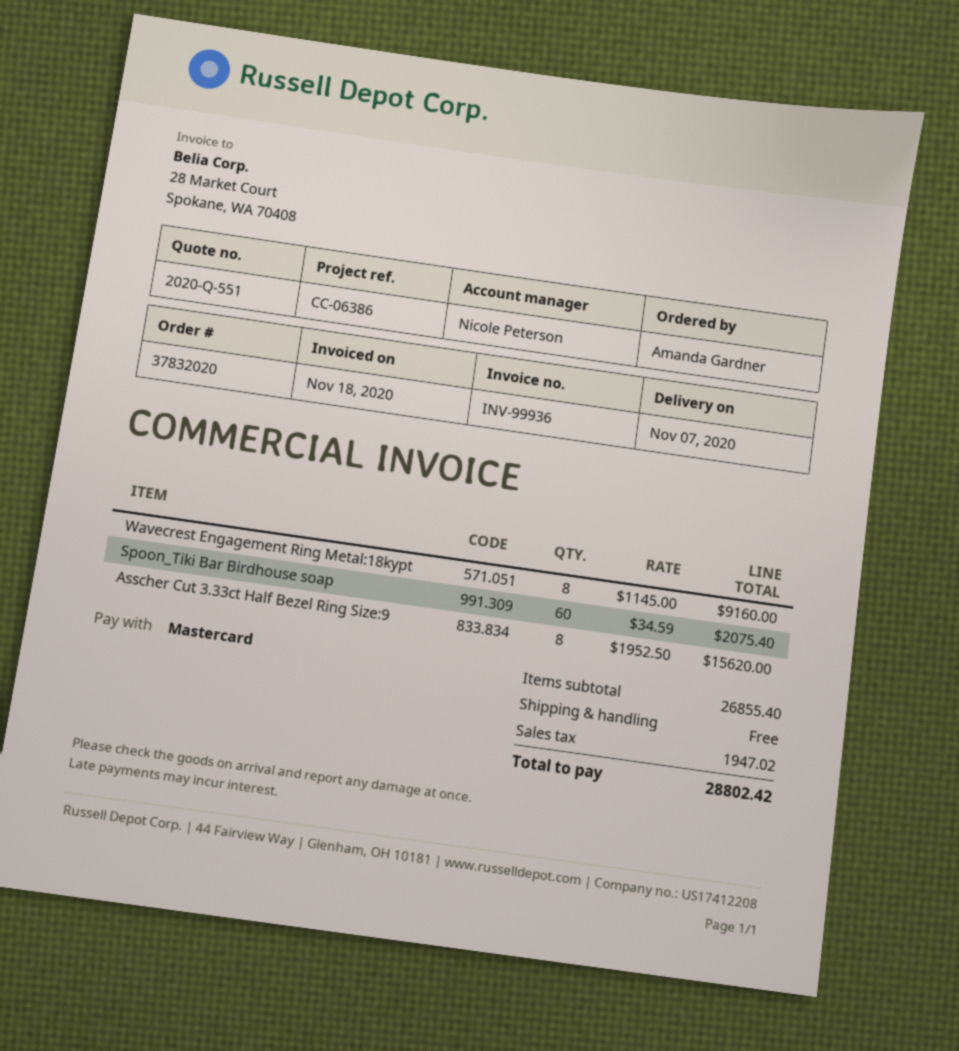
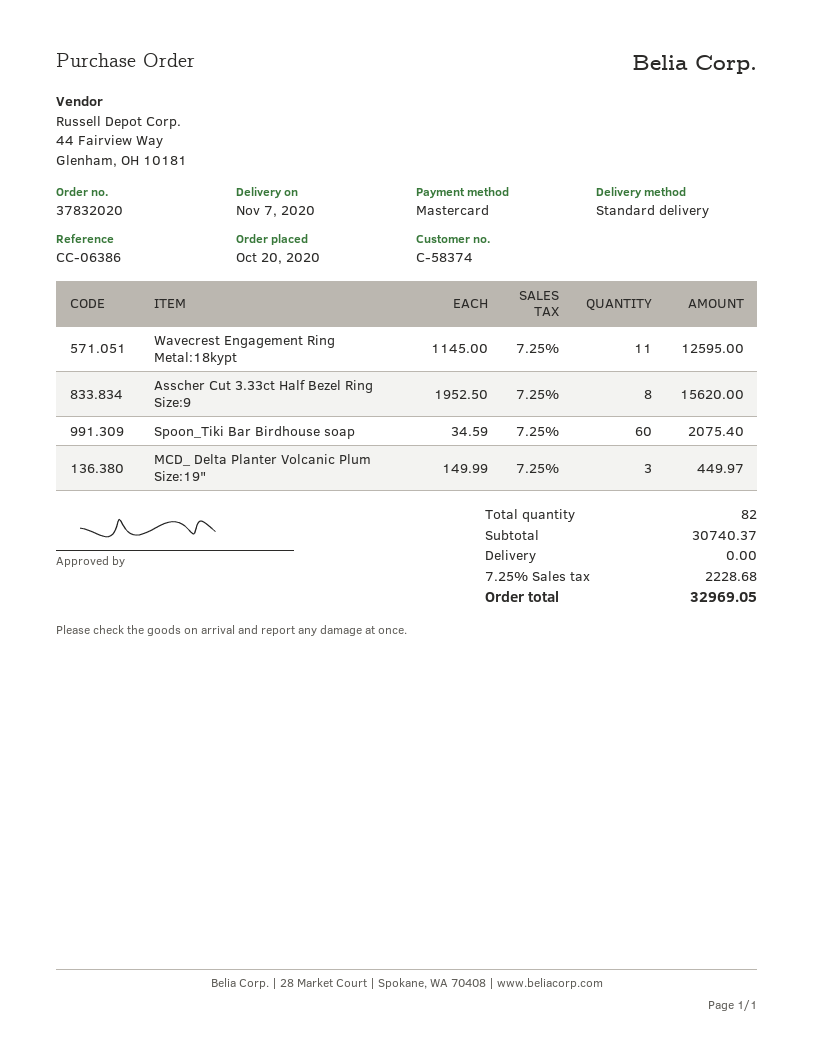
Wavecrest Engagement Ring Metal:18kypt: 8 x 1145.00 = 9160.00 -> 11 x 1145.00 = 12595.00
MCD_ Delta Planter Volcanic Plum Size:19": none -> 3 x 149.99 = 449.97
subtotal: 26855.40 -> 30740.37
tax: 1947.02 -> 2228.68
total: 28802.42 -> 32969.05

